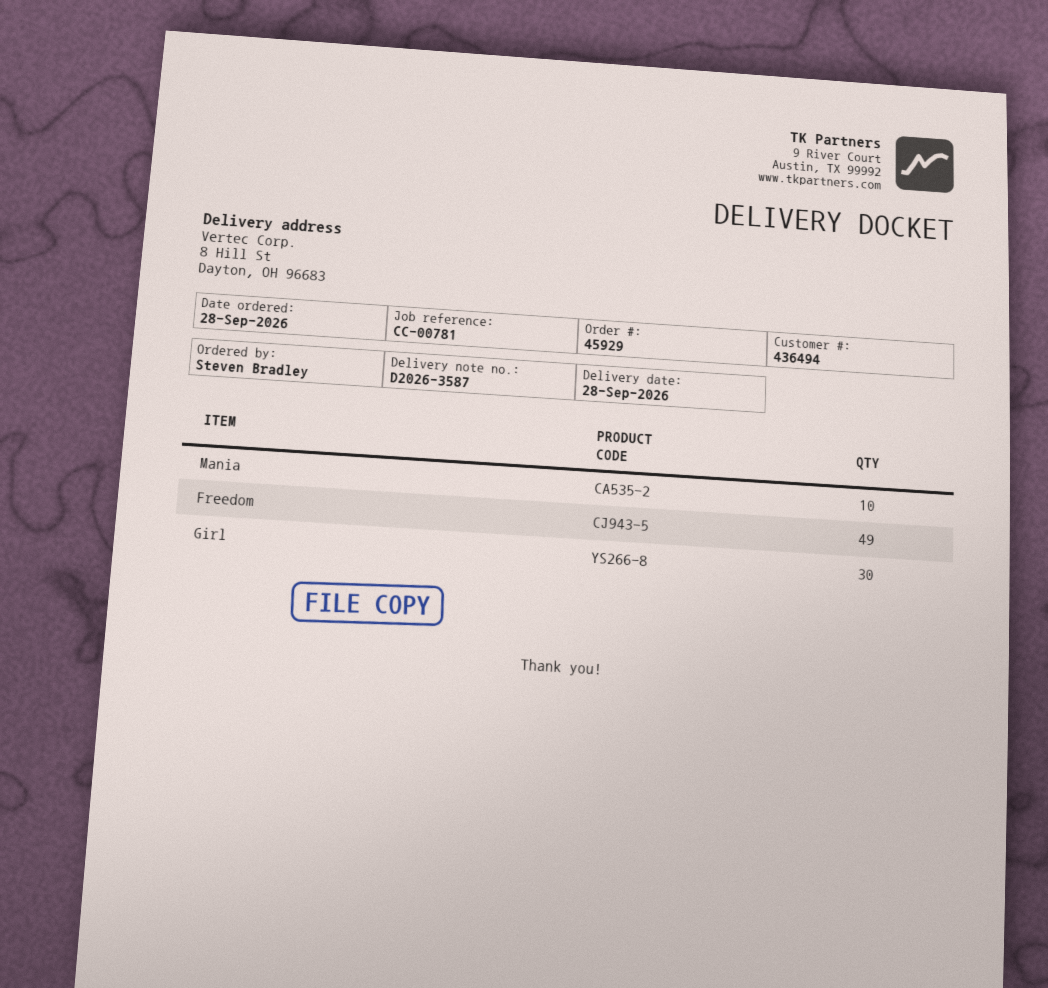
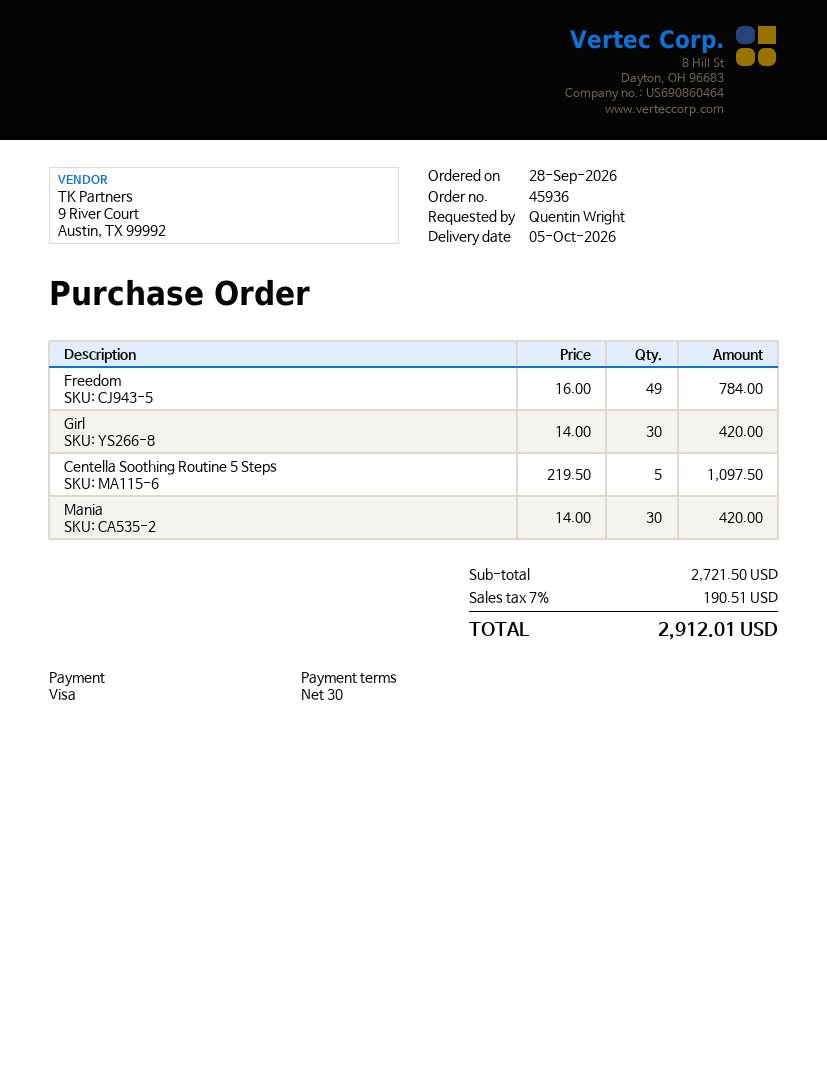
order number: 45929 -> 45936
delivery date: 2026-09-28 -> 2026-10-05
ordered by: Steven Bradley -> Quentin Wright
Mania: 10 -> 30
Centella Soothing Routine 5 Steps: none -> 5

